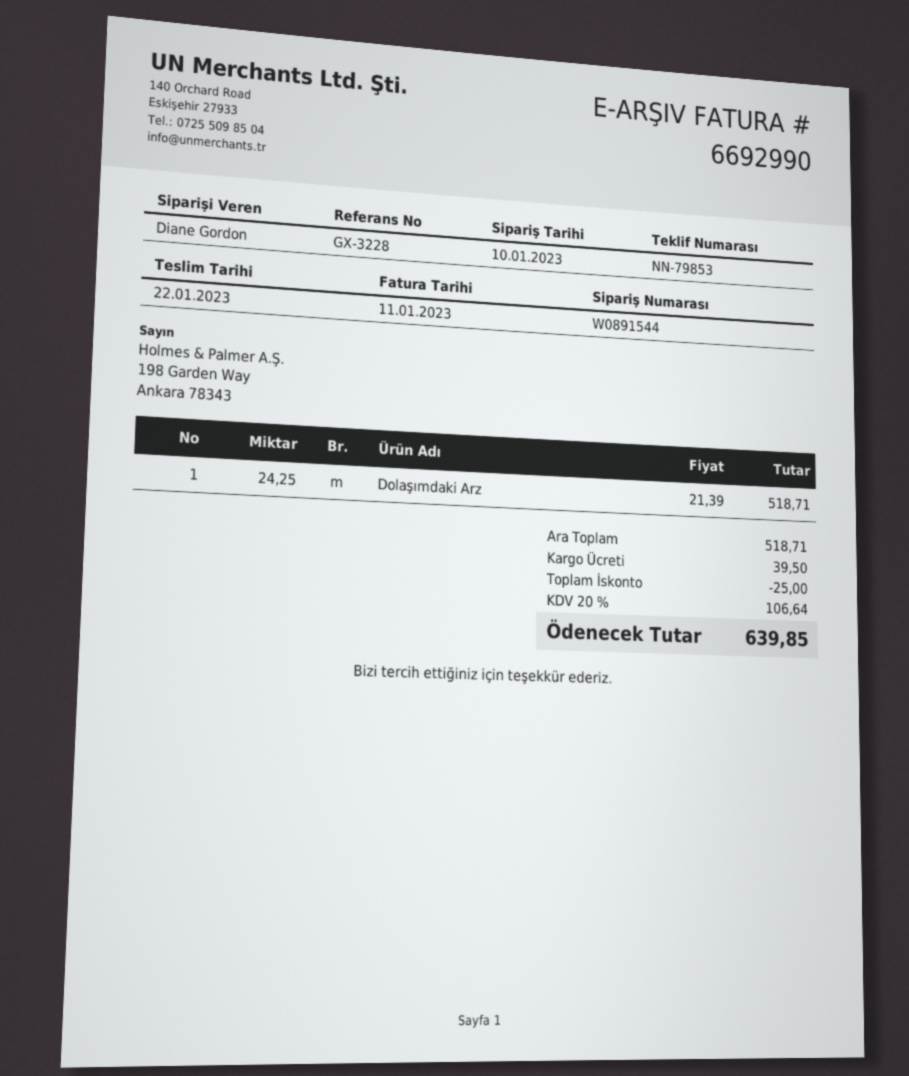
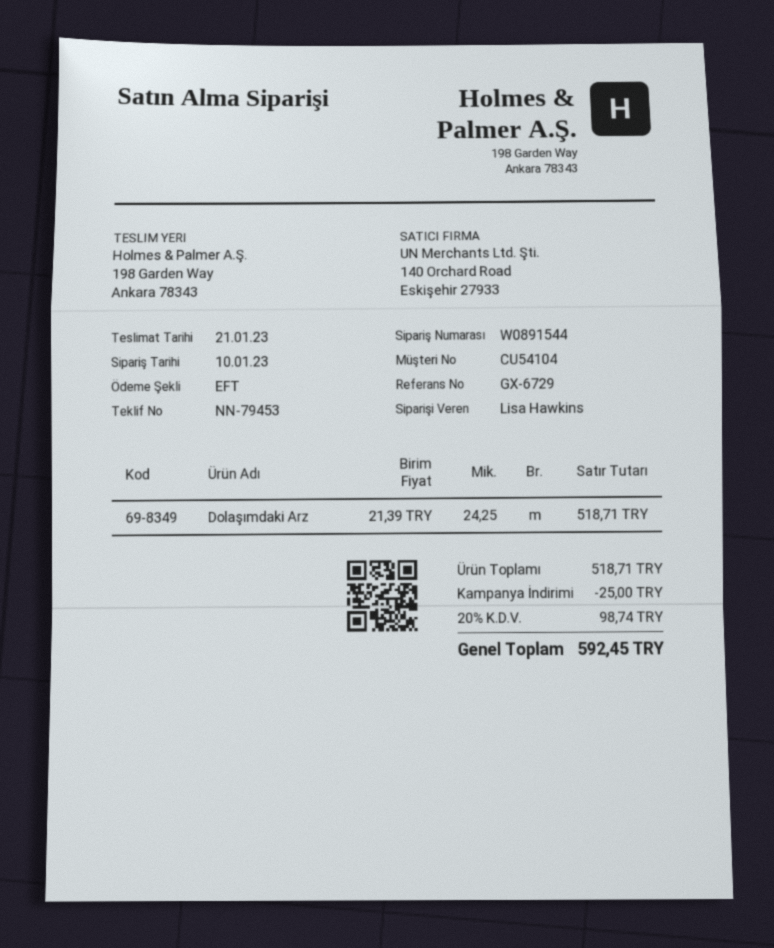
quote number: NN-79853 -> NN-79453
delivery date: 2023-01-22 -> 2023-01-21
reference: GX-3228 -> GX-6729
ordered by: Diane Gordon -> Lisa Hawkins
shipping: 39.50 -> none
tax: 20% = 106.64 -> 20% = 98.74
total: 639.85 -> 592.45

